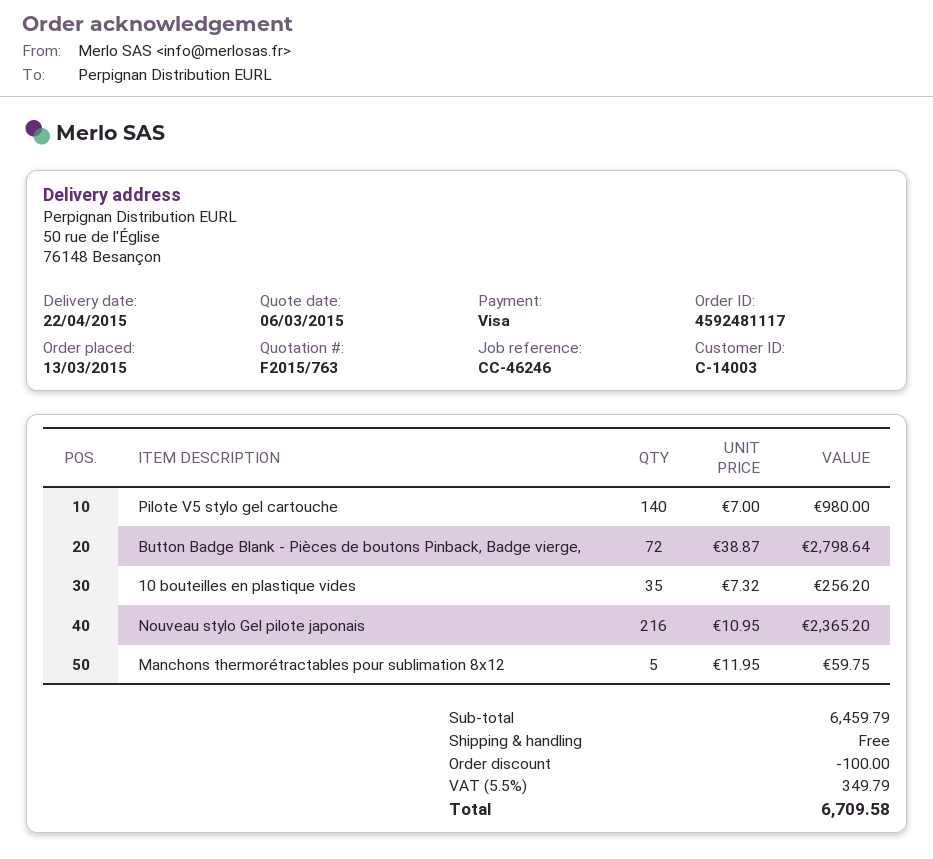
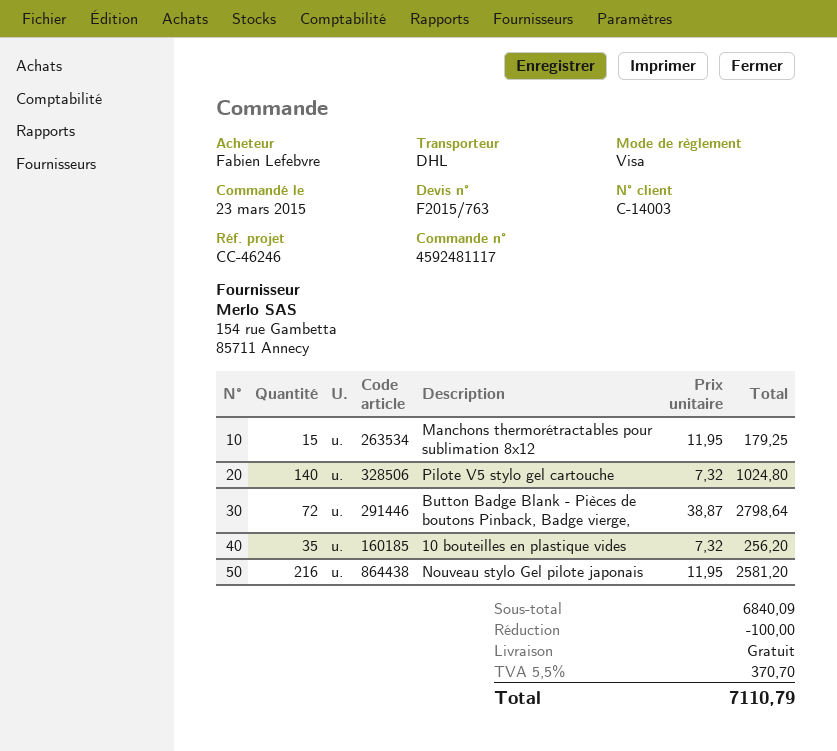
order date: 2015-03-13 -> 2015-03-23
Pilote V5 stylo gel cartouche: 140 x 7.00 = 980.00 -> 140 x 7.32 = 1024.80
Nouveau stylo Gel pilote japonais: 216 x 10.95 = 2365.20 -> 216 x 11.95 = 2581.20
Manchons thermorétractables pour sublimation 8x12: 5 x 11.95 = 59.75 -> 15 x 11.95 = 179.25
subtotal: 6459.79 -> 6840.09
tax: 5.5% = 349.79 -> 5.5% = 370.70
total: 6709.58 -> 7110.79

